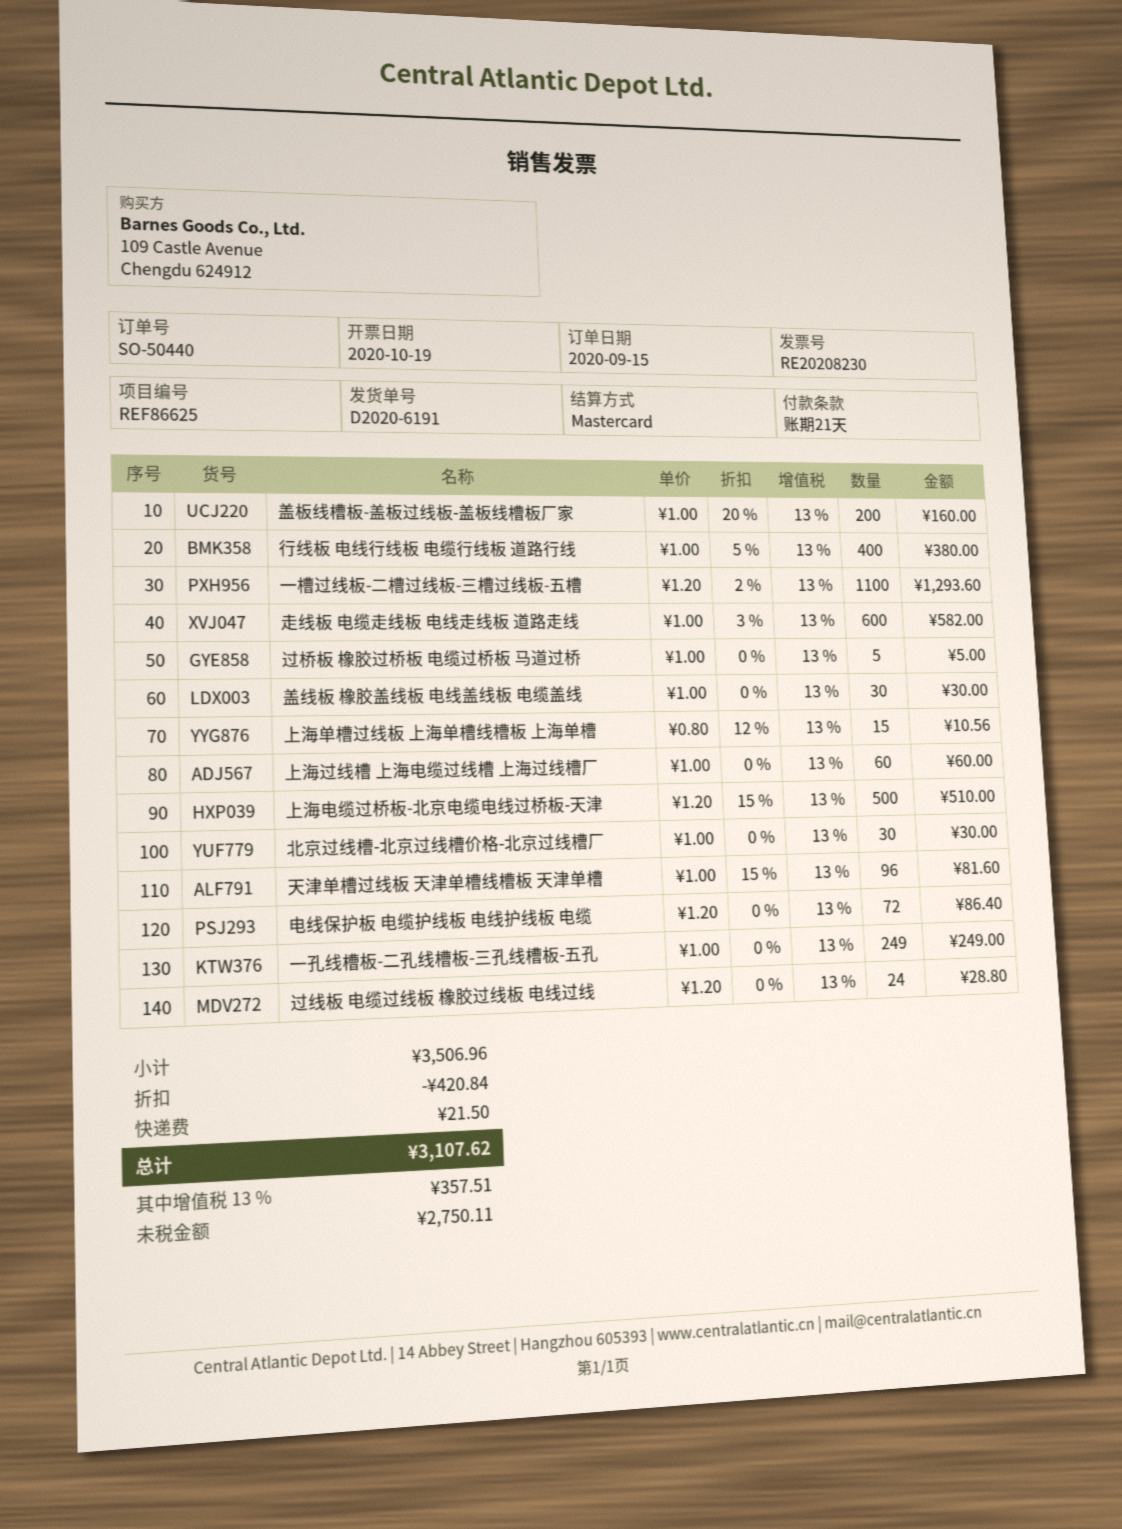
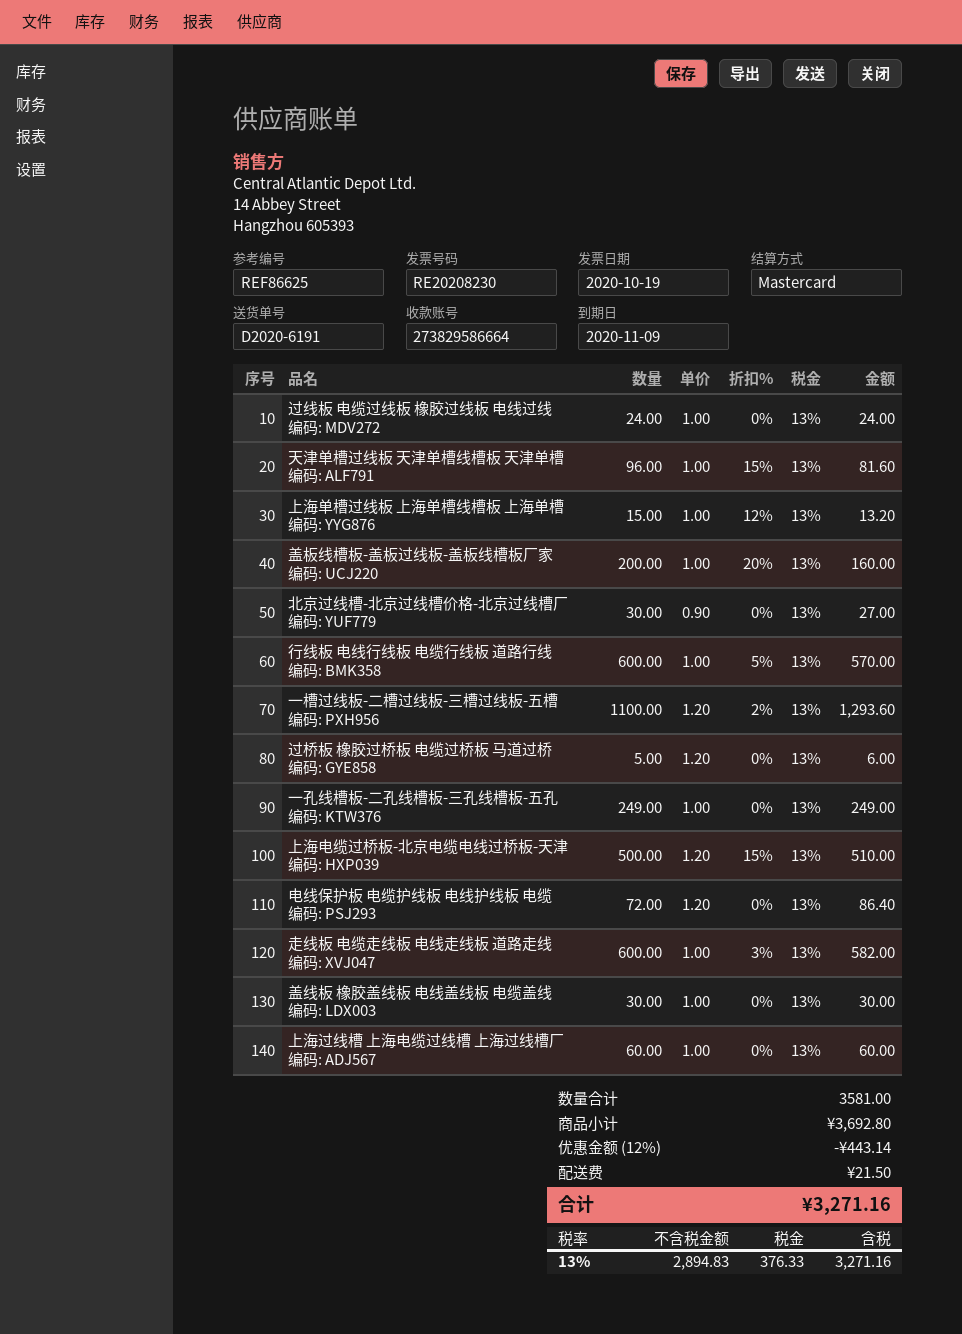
行线板 电线行线板 电缆行线板 道路行线: 400 x 1.00 - 5% = 380.00 -> 600 x 1.00 - 5% = 570.00
过桥板 橡胶过桥板 电缆过桥板 马道过桥: 5 x 1.00 = 5.00 -> 5 x 1.20 = 6.00
上海单槽过线板 上海单槽线槽板 上海单槽: 15 x 0.80 - 12% = 10.56 -> 15 x 1.00 - 12% = 13.20
北京过线槽-北京过线槽价格-北京过线槽厂: 30 x 1.00 = 30.00 -> 30 x 0.90 = 27.00
过线板 电缆过线板 橡胶过线板 电线过线: 24 x 1.20 = 28.80 -> 24 x 1.00 = 24.00
subtotal: 3506.96 -> 3692.80
discount: 420.84 -> 443.14
net: 2750.11 -> 2894.83
tax: 13% = 357.51 -> 13% = 376.33
total: 3107.62 -> 3271.16

